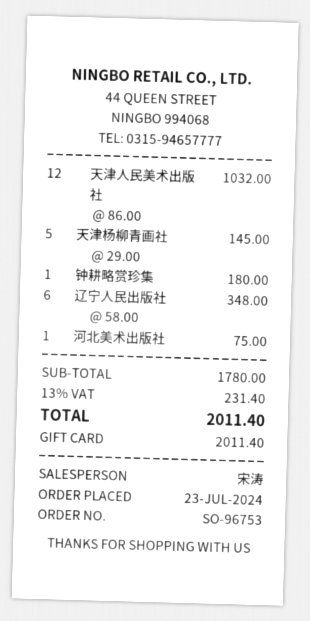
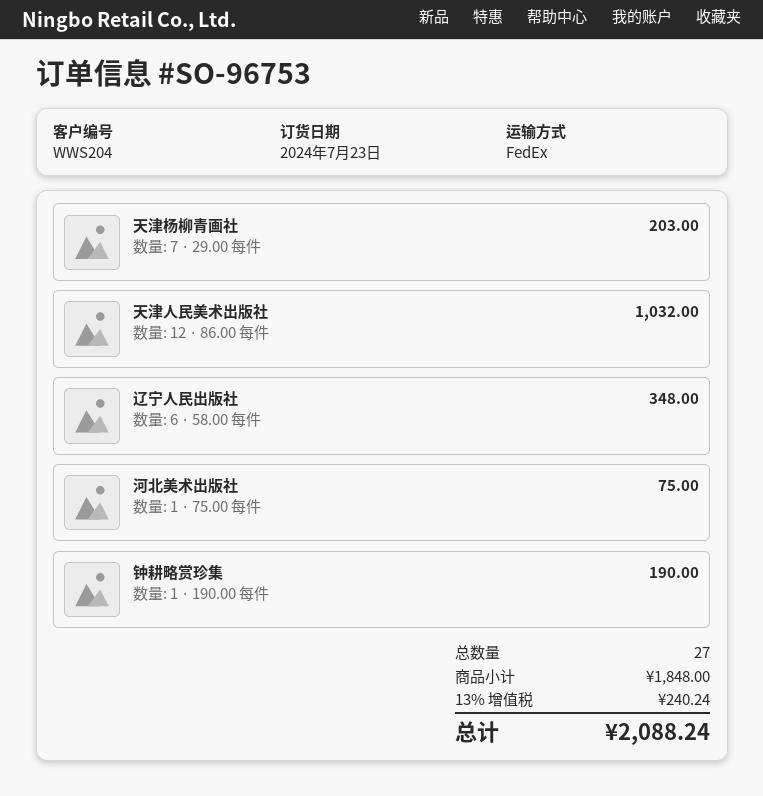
天津杨柳青画社: 5 x 29.00 = 145.00 -> 7 x 29.00 = 203.00
钟耕略赏珍集: 1 x 180.00 = 180.00 -> 1 x 190.00 = 190.00
subtotal: 1780.00 -> 1848.00
tax: 13% = 231.40 -> 13% = 240.24
total: 2011.40 -> 2088.24

